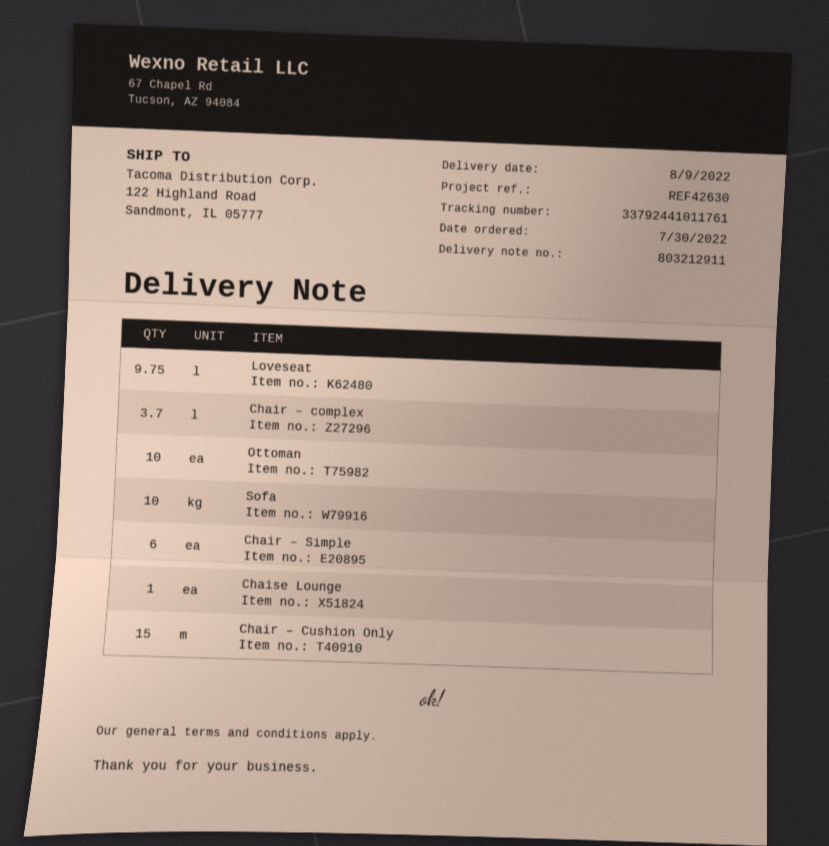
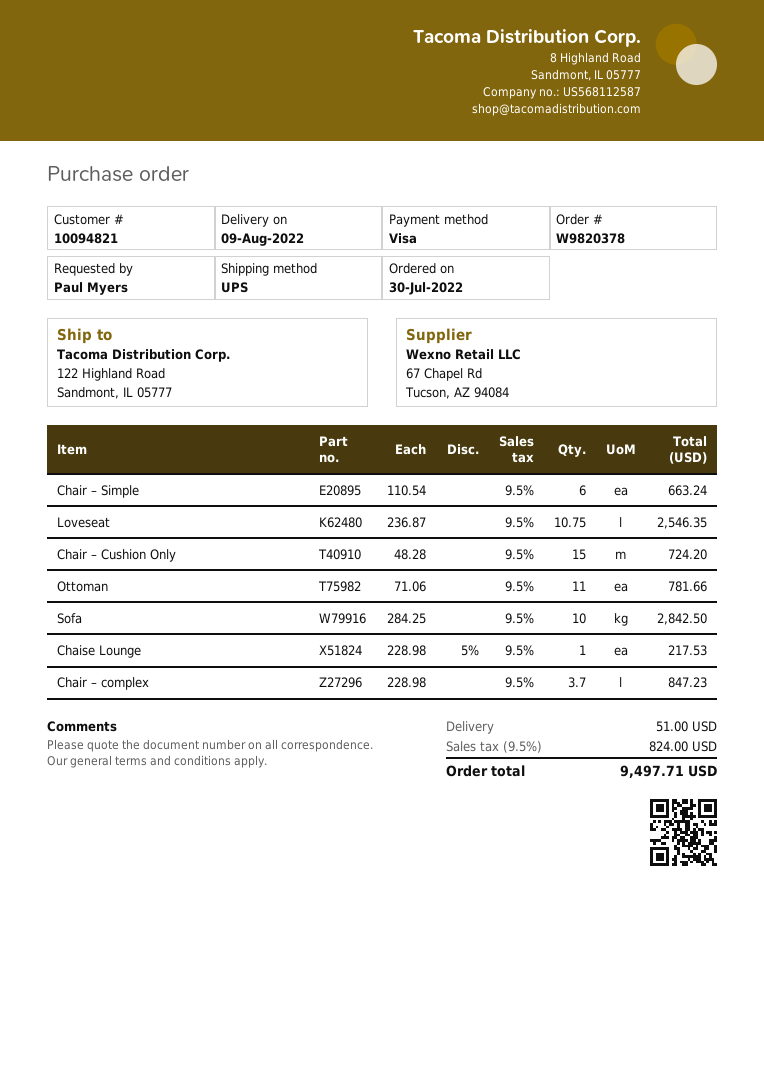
Loveseat: 9.75 -> 10.75
Ottoman: 10 -> 11

